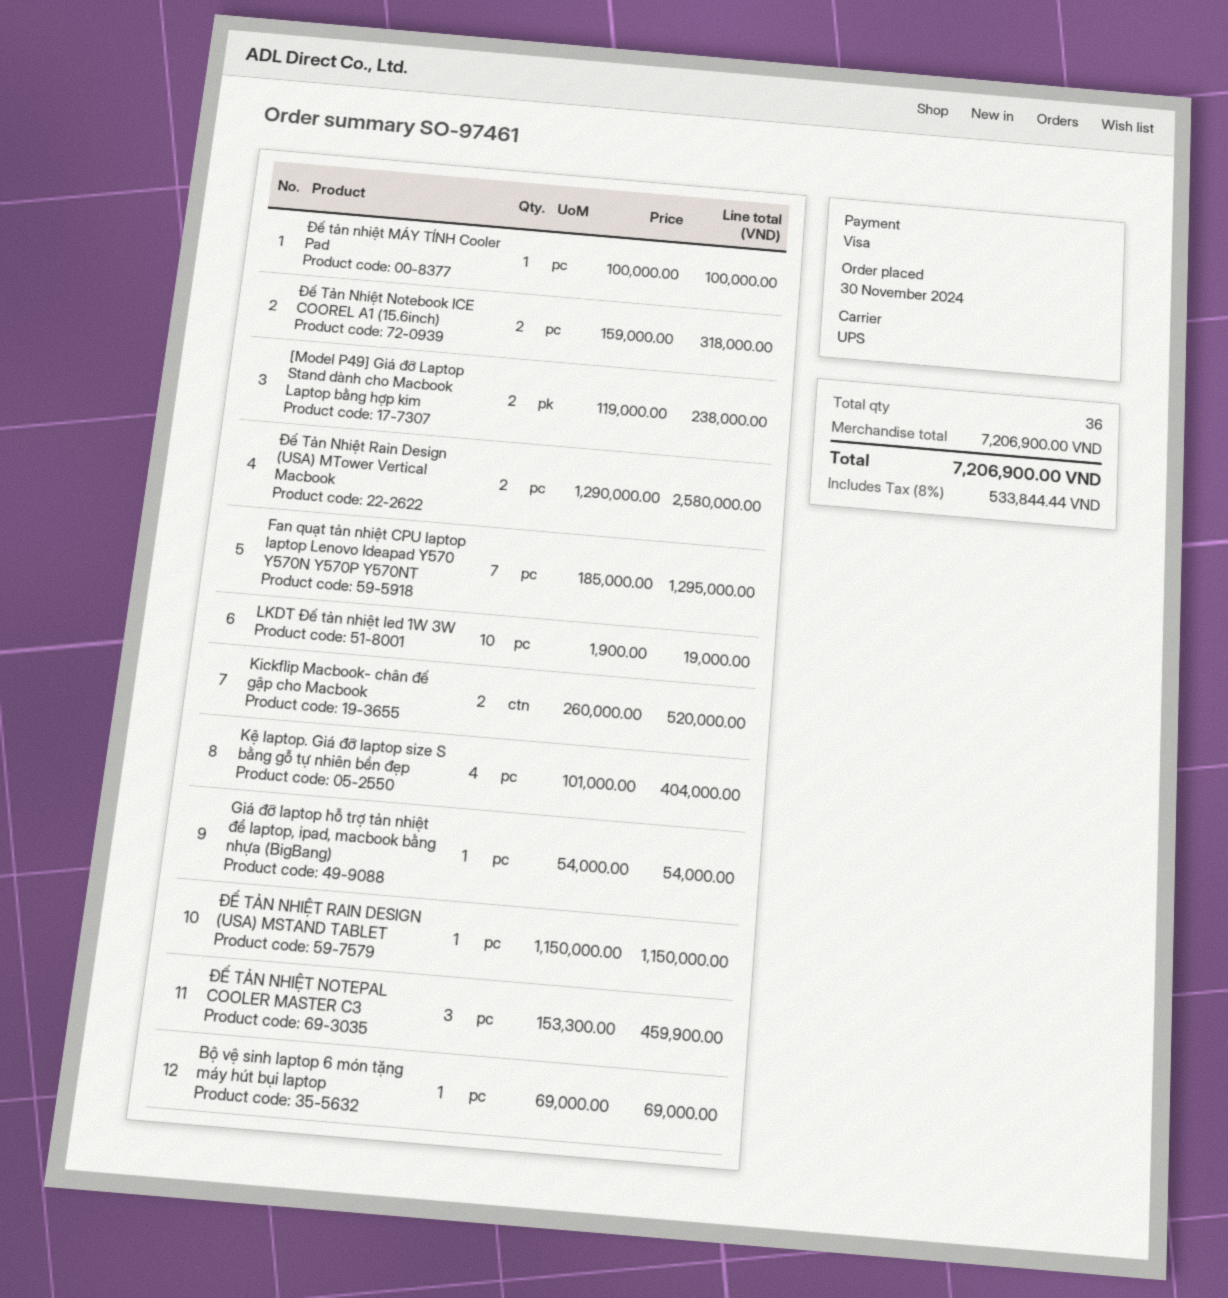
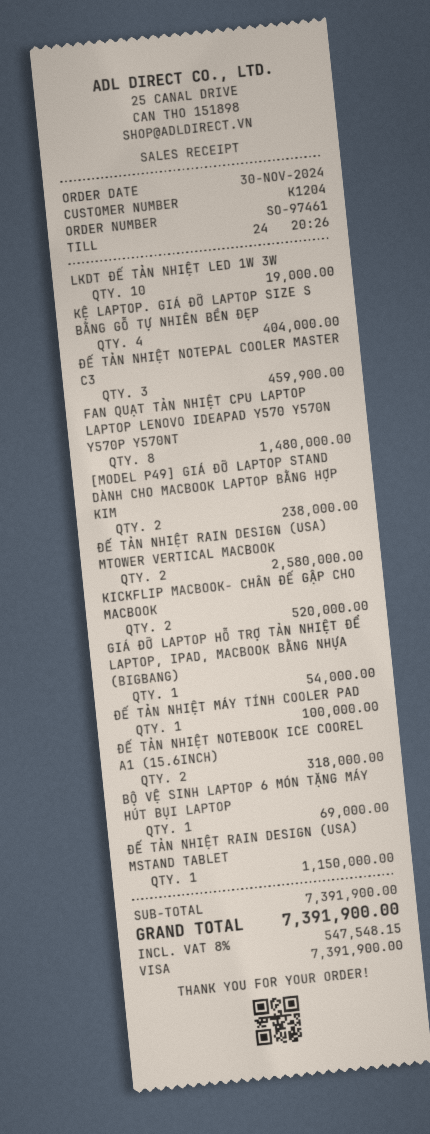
Fan quạt tản nhiệt CPU laptop laptop Lenovo Ideapad Y570 Y570N Y570P Y570NT: 7 for 1295000.00 -> 8 for 1480000.00
subtotal: 7206900.00 -> 7391900.00
tax: 8% = 533844.44 -> 8% = 547548.15
total: 7206900.00 -> 7391900.00

